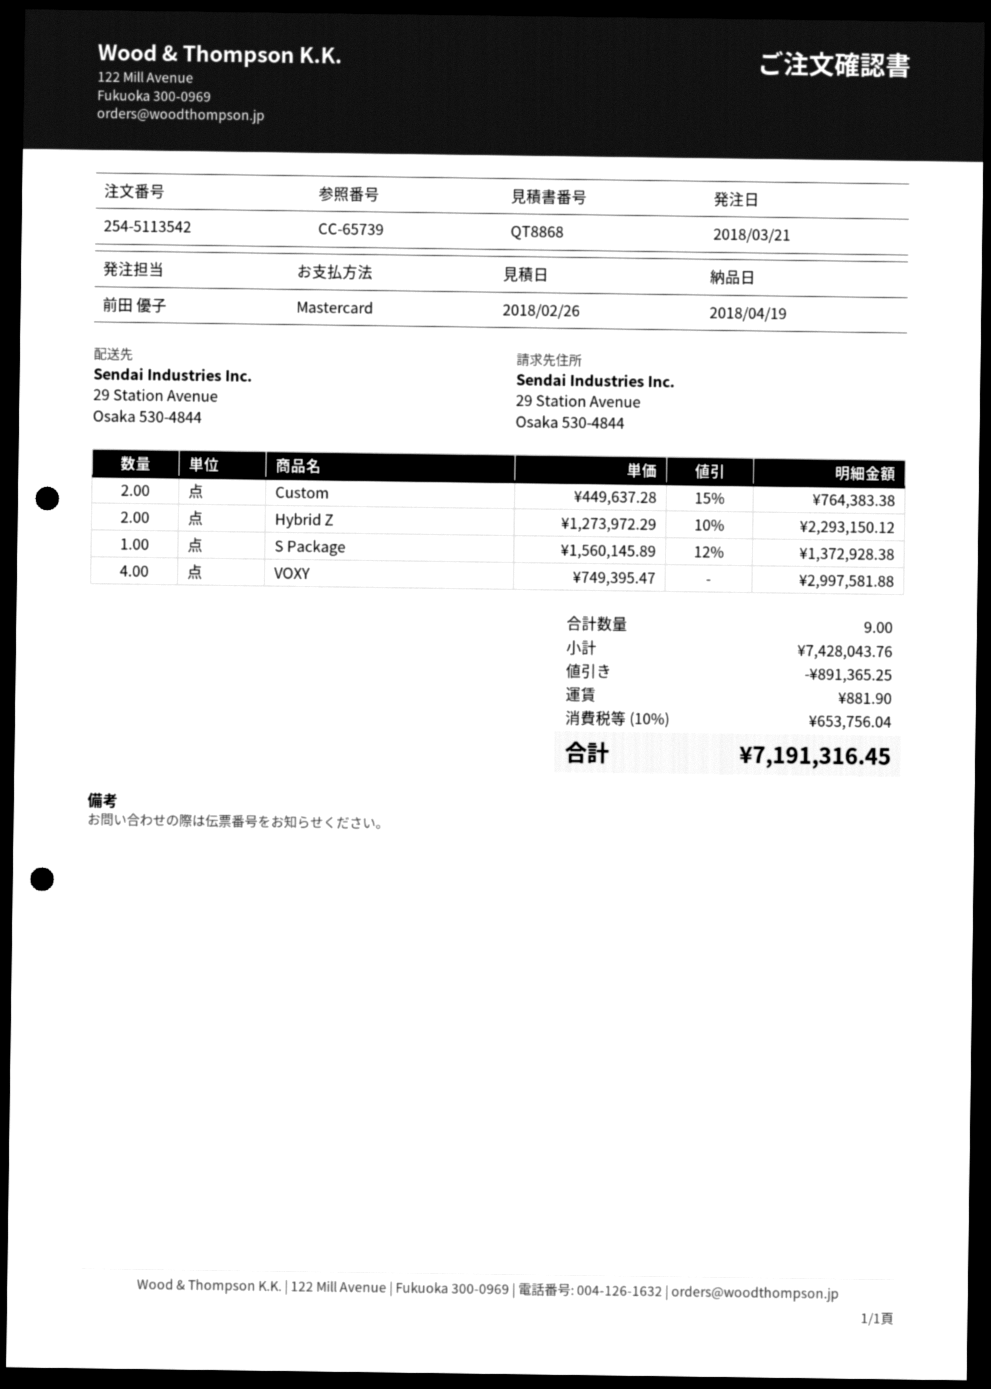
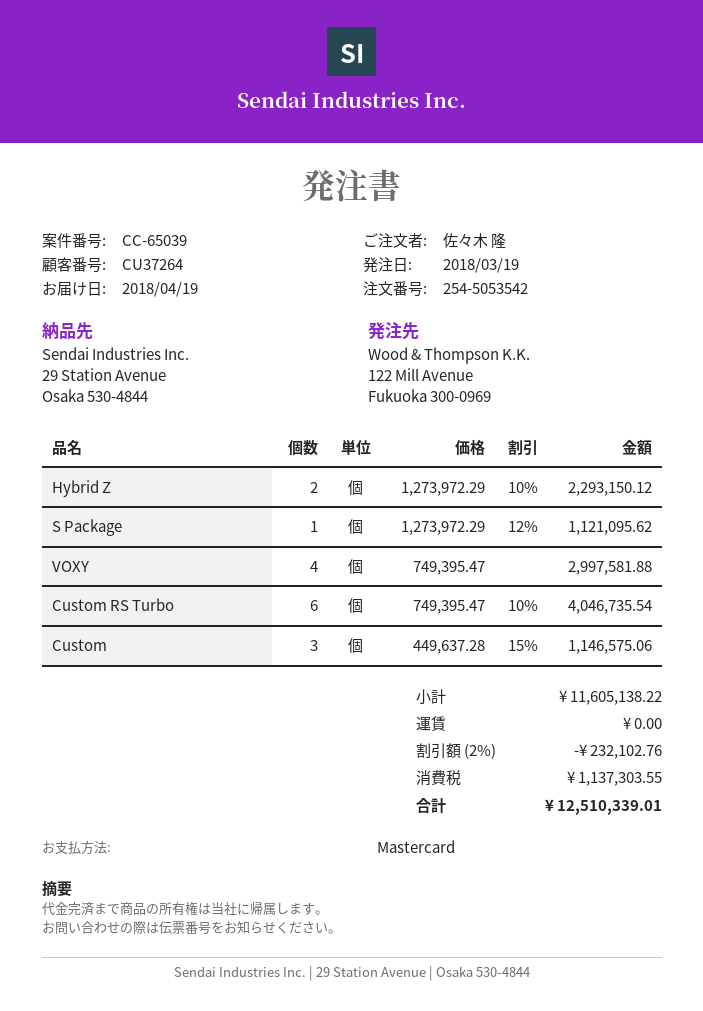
order number: 254-5113542 -> 254-5053542
order date: 2018-03-21 -> 2018-03-19
reference: CC-65739 -> CC-65039
ordered by: 前田 優子 -> 佐々木 隆
Custom: 2 x 449637.28 - 15% = 764383.38 -> 3 x 449637.28 - 15% = 1146575.06
S Package: 1 x 1560145.89 - 12% = 1372928.38 -> 1 x 1273972.29 - 12% = 1121095.62
Custom RS Turbo: none -> 6 x 749395.47 - 10% = 4046735.54
subtotal: 7428043.76 -> 11605138.22
discount: 891365.25 -> 232102.76
shipping: 881.90 -> 0.00
tax: 653756.04 -> 1137303.55
total: 7191316.45 -> 12510339.01

